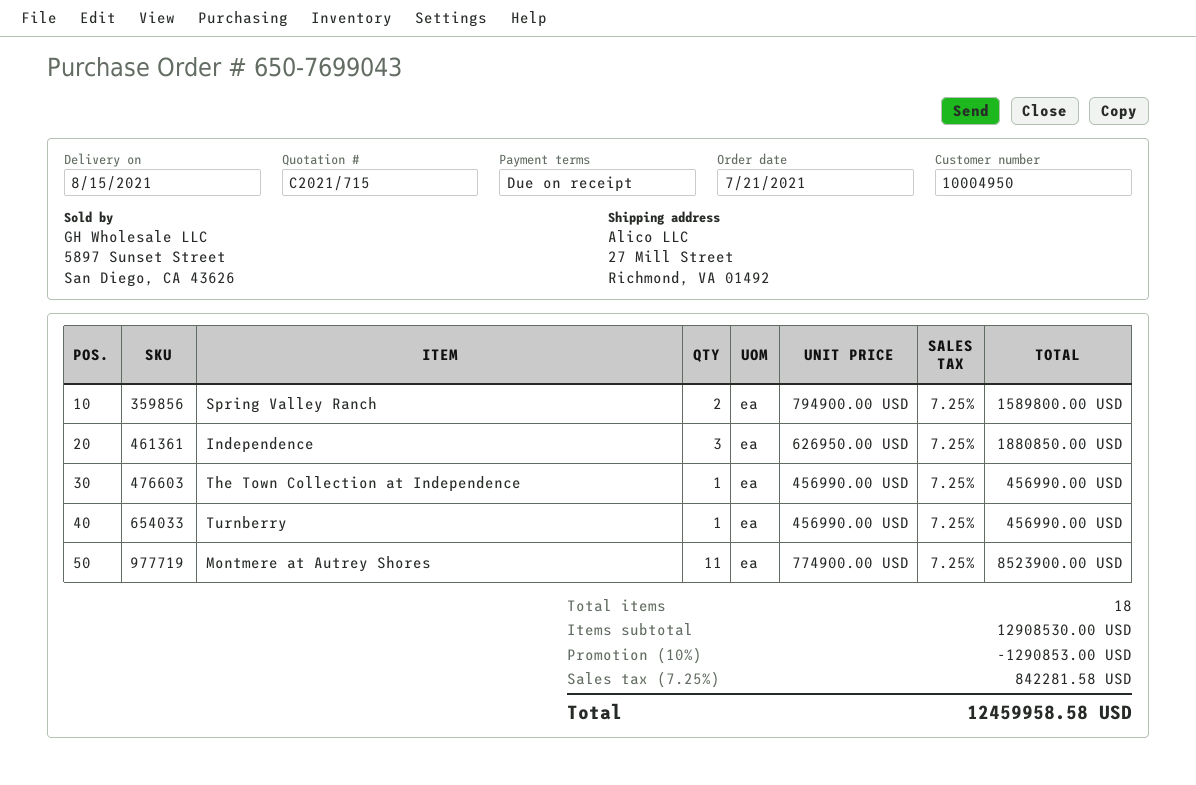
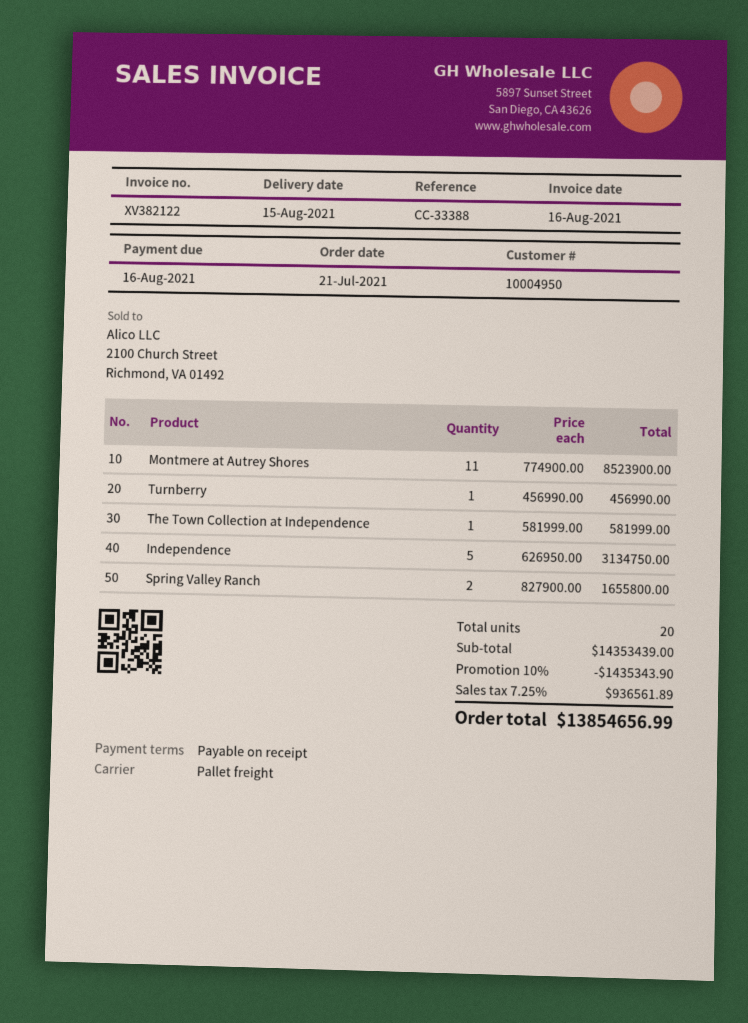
Spring Valley Ranch: 2 x 794900.00 = 1589800.00 -> 2 x 827900.00 = 1655800.00
Independence: 3 x 626950.00 = 1880850.00 -> 5 x 626950.00 = 3134750.00
The Town Collection at Independence: 1 x 456990.00 = 456990.00 -> 1 x 581999.00 = 581999.00
total quantity: 18 -> 20
subtotal: 12908530.00 -> 14353439.00
discount: 10% = 1290853.00 -> 10% = 1435343.90
tax: 7.25% = 842281.58 -> 7.25% = 936561.89
total: 12459958.58 -> 13854656.99

